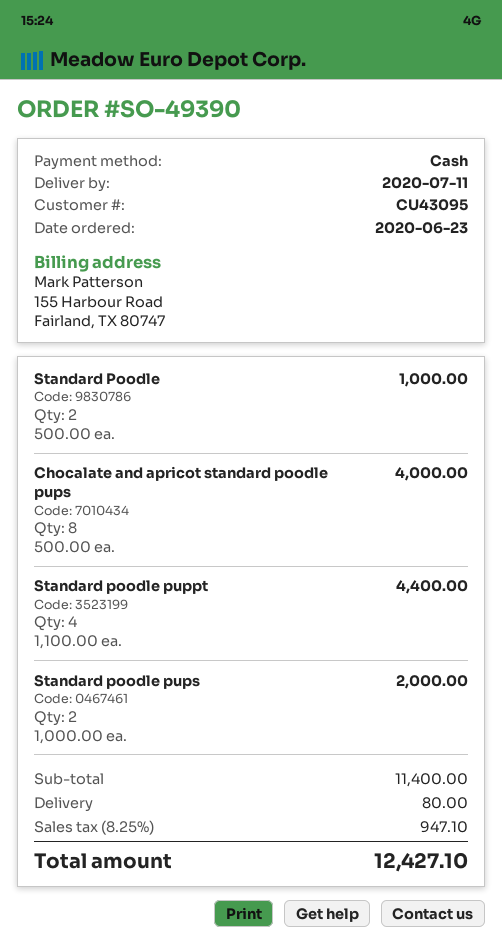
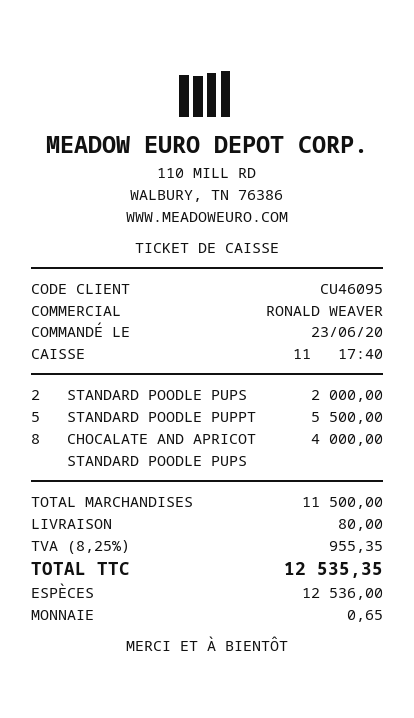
customer number: CU43095 -> CU46095
Standard Poodle: 2 for 1000.00 -> none
Standard poodle puppt: 4 for 4400.00 -> 5 for 5500.00
subtotal: 11400.00 -> 11500.00
tax: 8.25% = 947.10 -> 8.25% = 955.35
total: 12427.10 -> 12535.35

